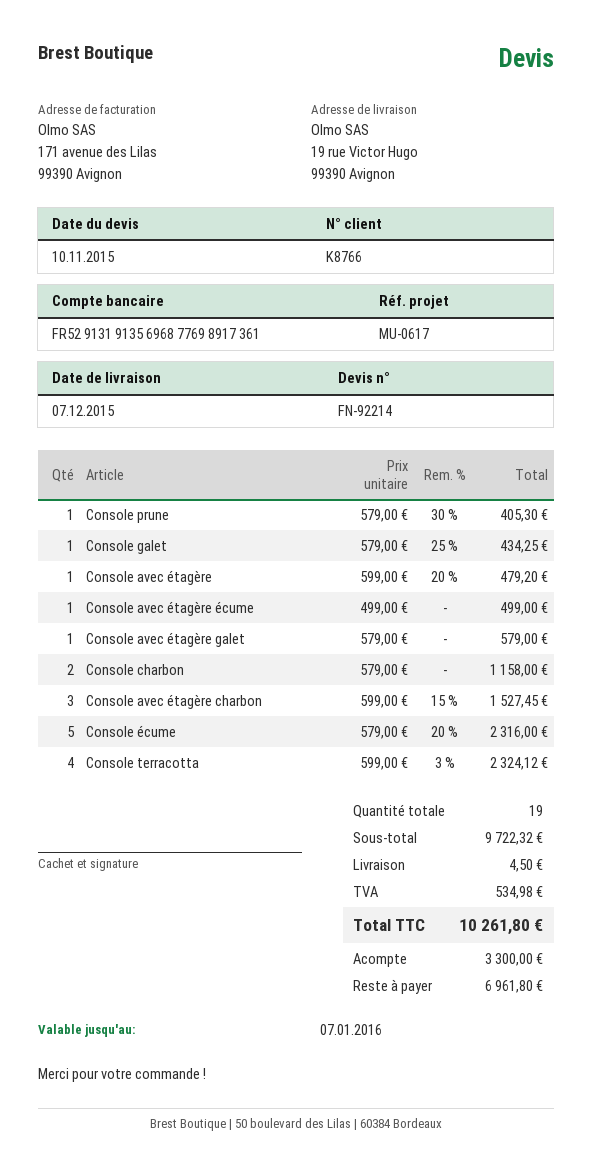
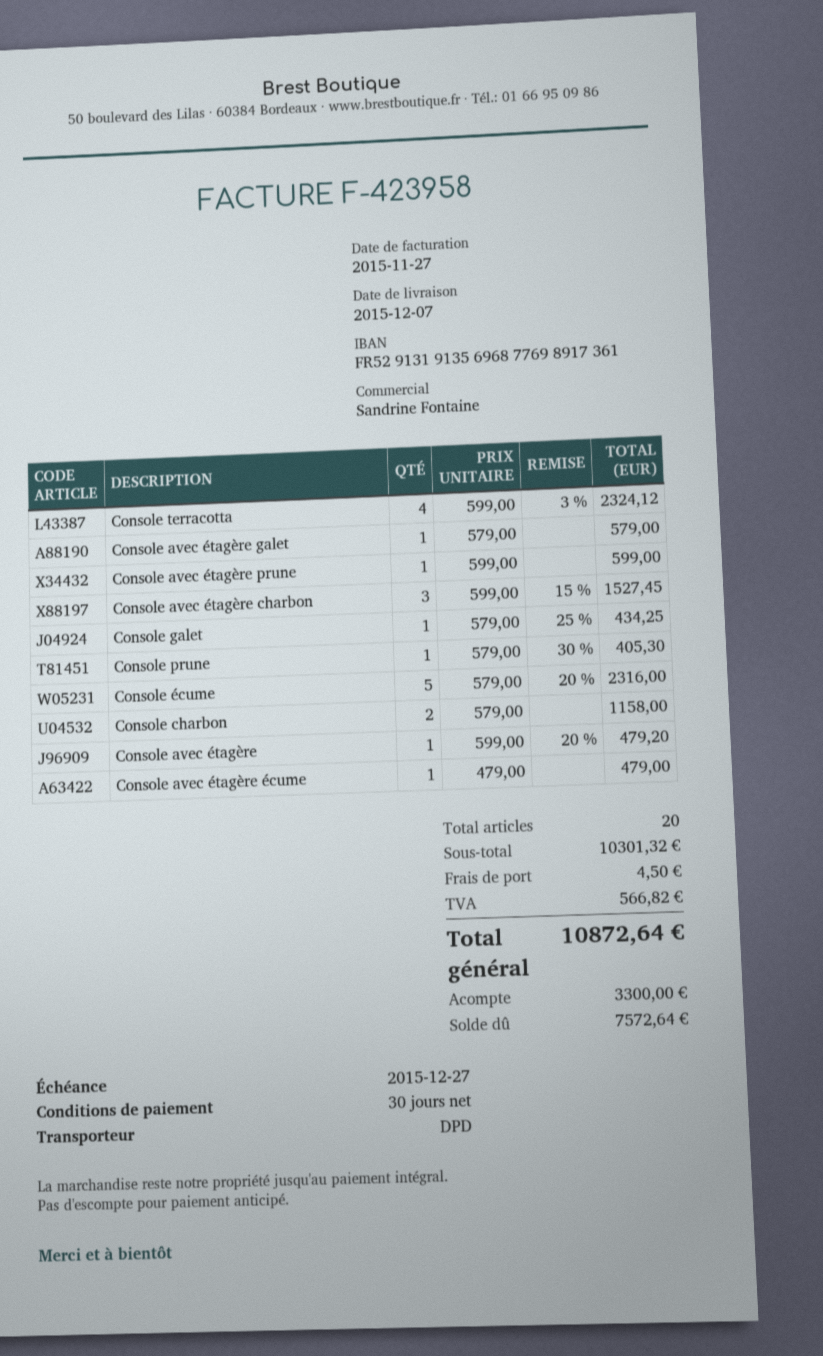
Console avec étagère écume: 1 x 499.00 = 499.00 -> 1 x 479.00 = 479.00
Console avec étagère prune: none -> 1 x 599.00 = 599.00
total quantity: 19 -> 20
subtotal: 9722.32 -> 10301.32
tax: 534.98 -> 566.82
total: 10261.80 -> 10872.64
balance: 6961.80 -> 7572.64

